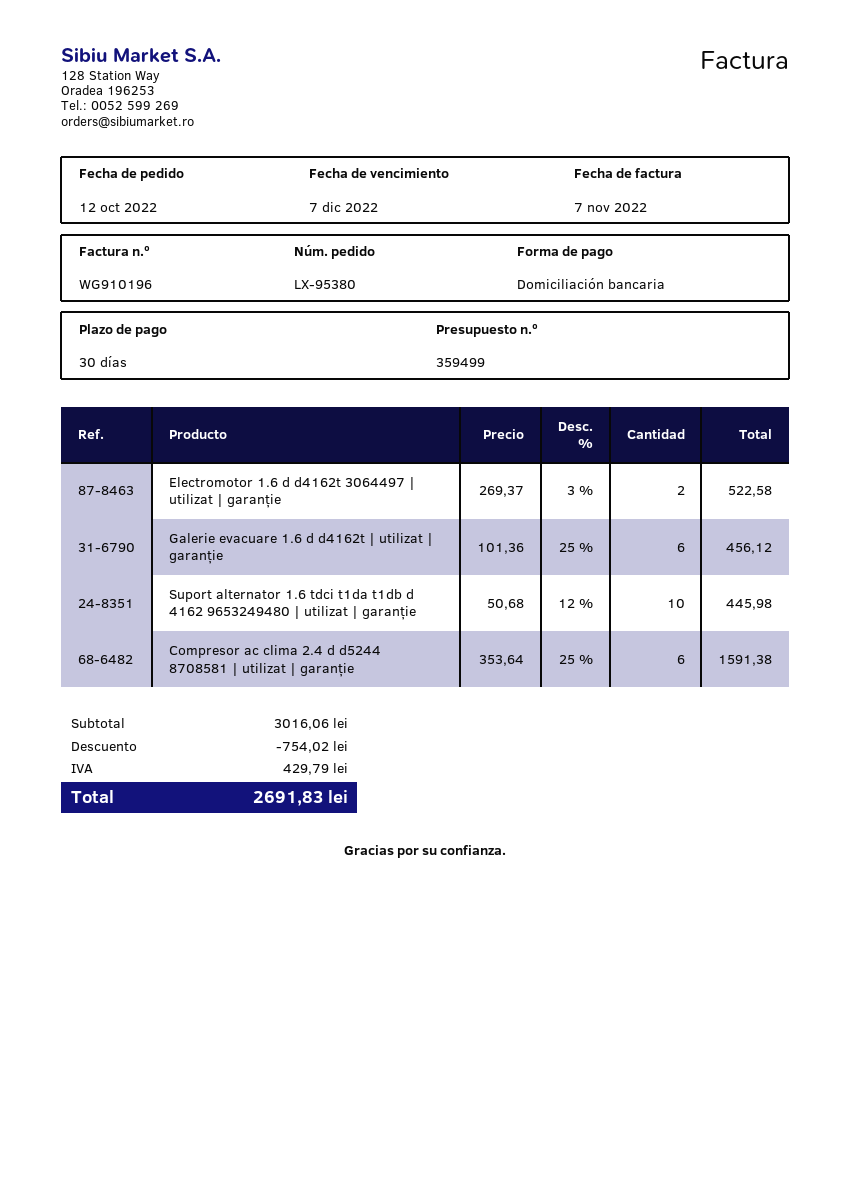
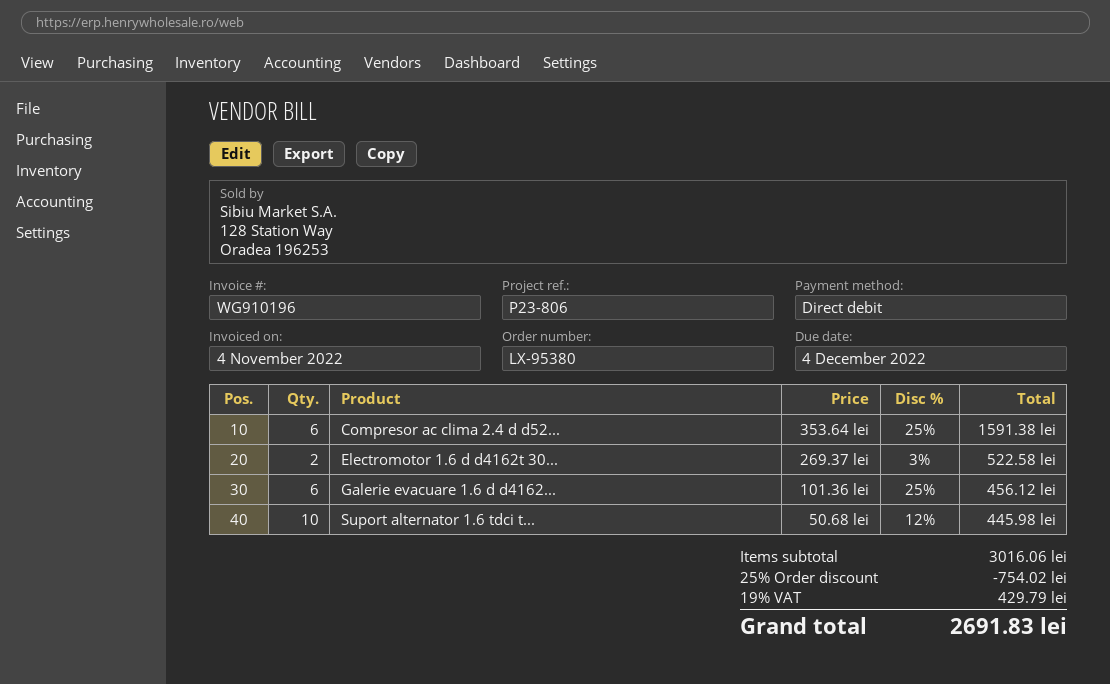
invoice date: 2022-11-07 -> 2022-11-04
due date: 2022-12-07 -> 2022-12-04

